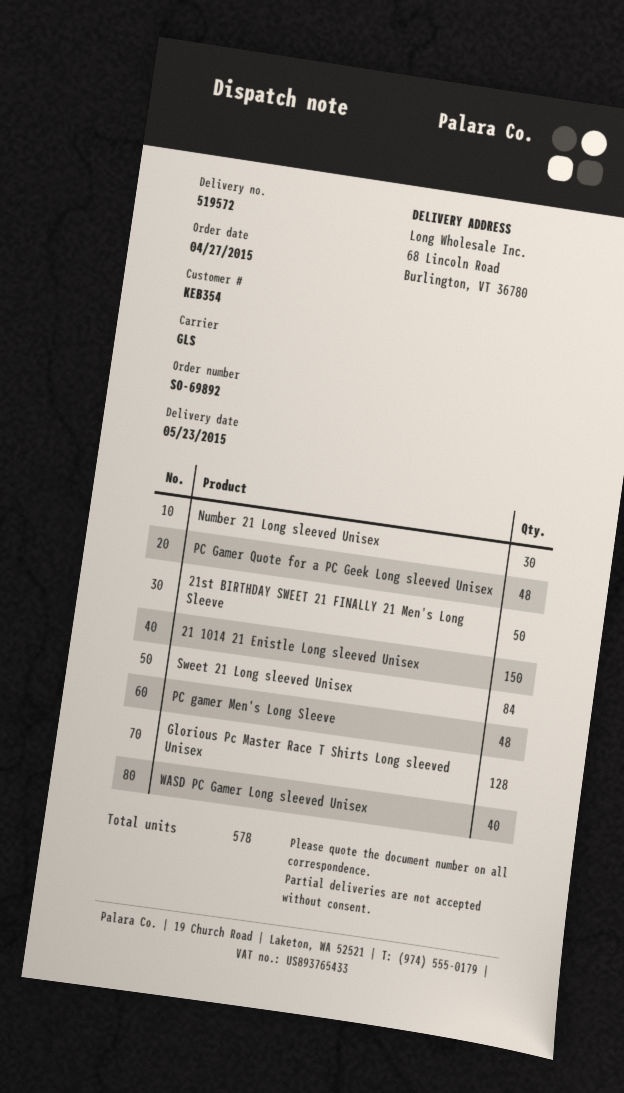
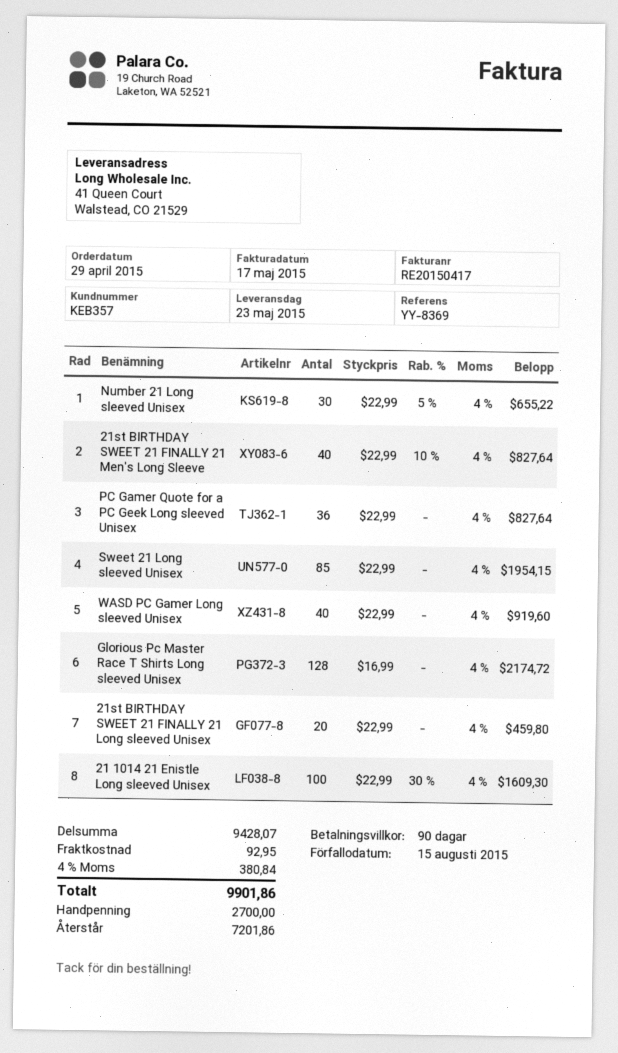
order date: 2015-04-27 -> 2015-04-29
customer number: KEB354 -> KEB357
ship to: 68 Lincoln Road, Burlington, VT 36780 -> 41 Queen Court, Walstead, CO 21529
PC Gamer Quote for a PC Geek Long sleeved Unisex: 48 -> 36
21st BIRTHDAY SWEET 21 FINALLY 21 Men's Long Sleeve: 50 -> 40
21 1014 21 Enistle Long sleeved Unisex: 150 -> 100
Sweet 21 Long sleeved Unisex: 84 -> 85
PC gamer Men's Long Sleeve: 48 -> none
21st BIRTHDAY SWEET 21 FINALLY 21 Long sleeved Unisex: none -> 20

